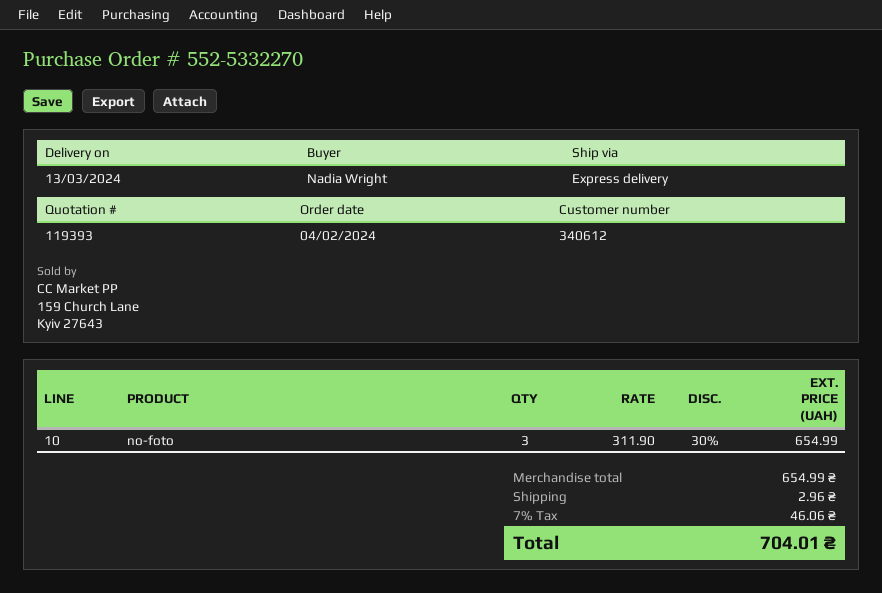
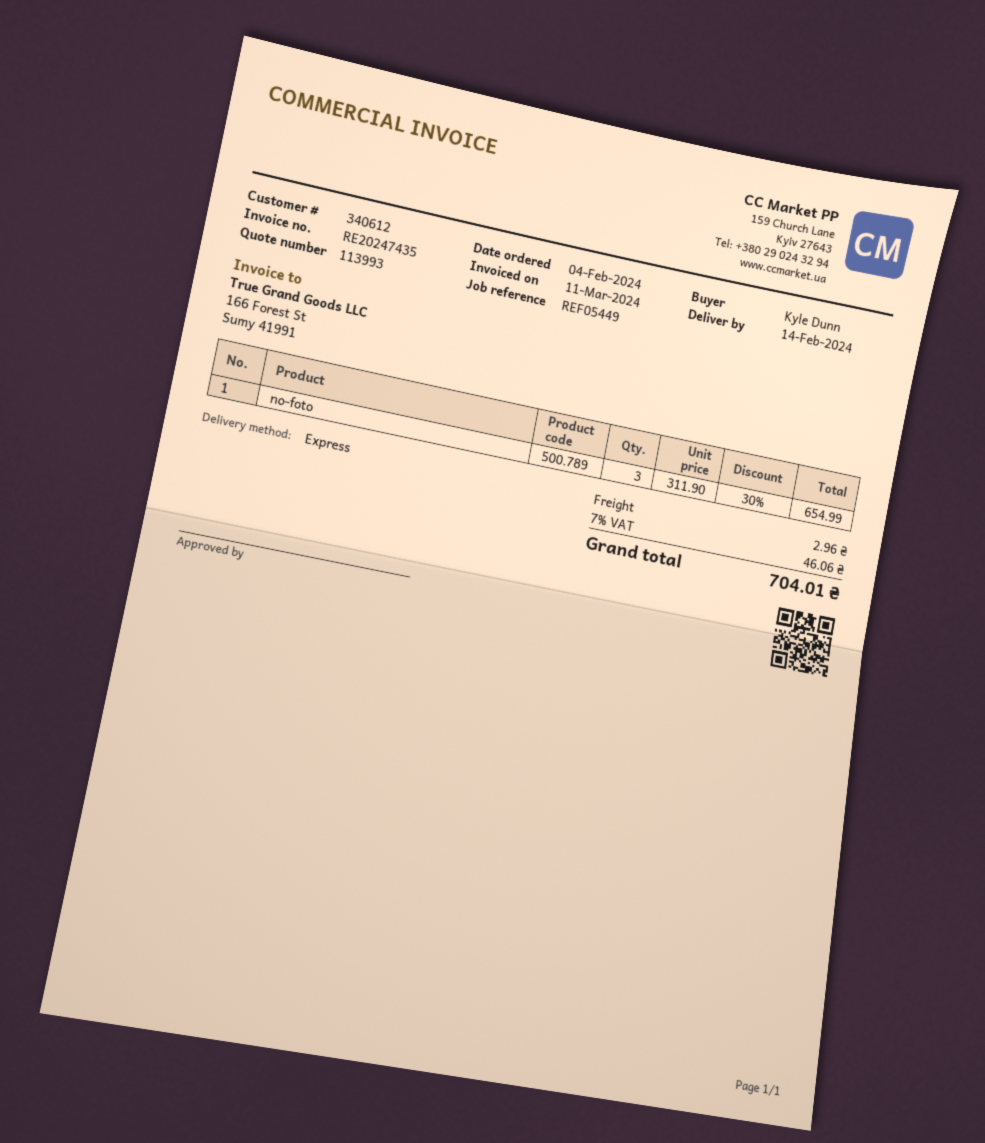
quote number: 119393 -> 113993
delivery date: 2024-03-13 -> 2024-02-14
ordered by: Nadia Wright -> Kyle Dunn

